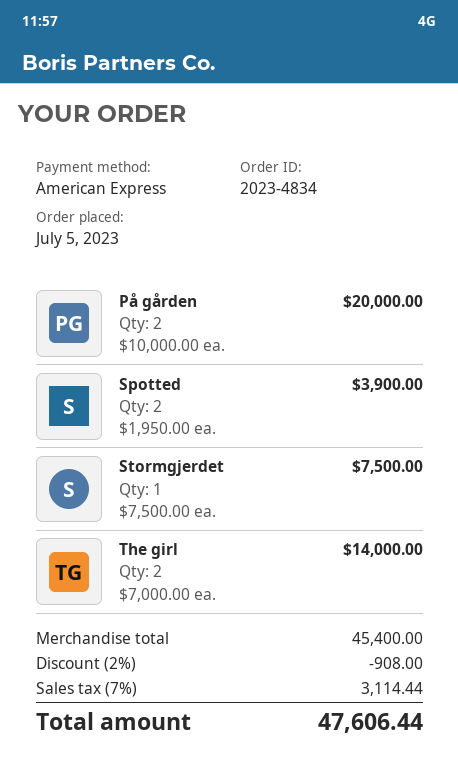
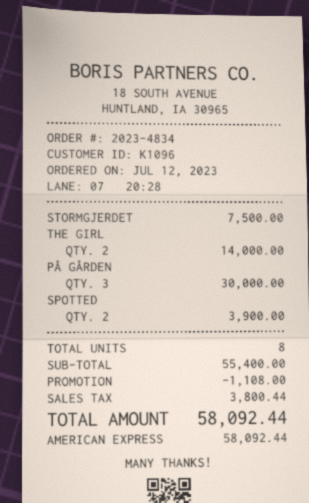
order date: 2023-07-05 -> 2023-07-12
På gården: 2 for 20000.00 -> 3 for 30000.00
subtotal: 45400.00 -> 55400.00
discount: 908.00 -> 1108.00
tax: 3114.44 -> 3800.44
total: 47606.44 -> 58092.44

